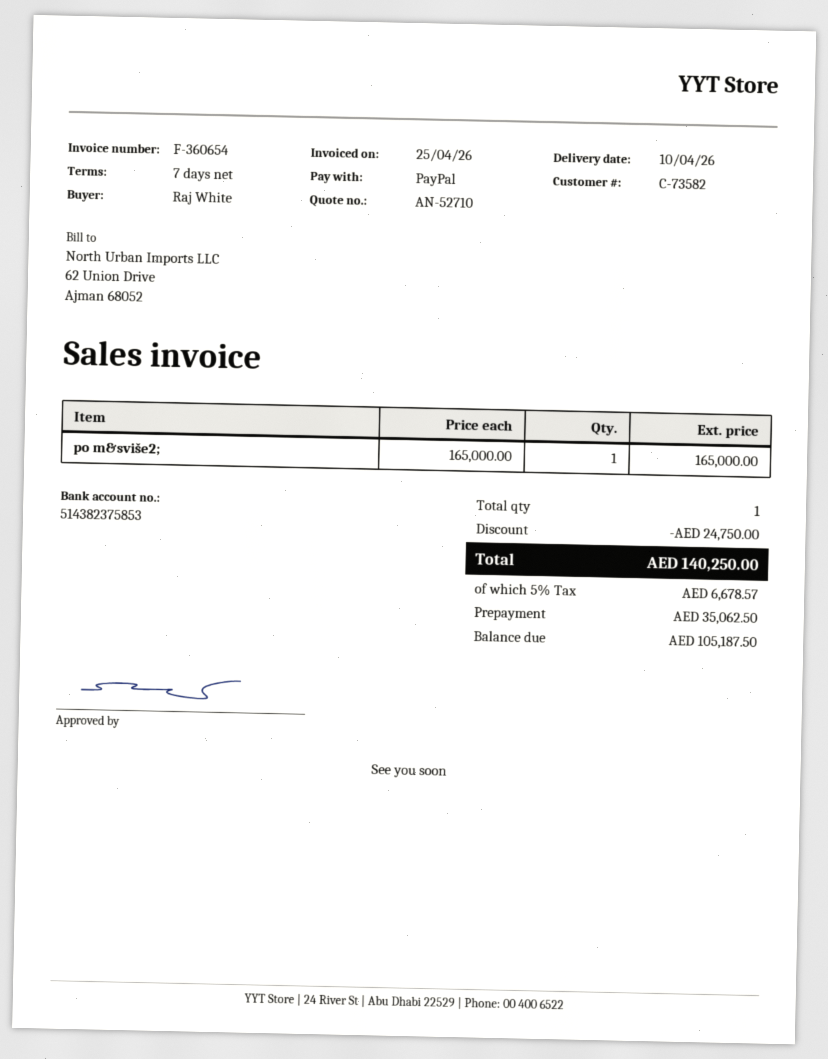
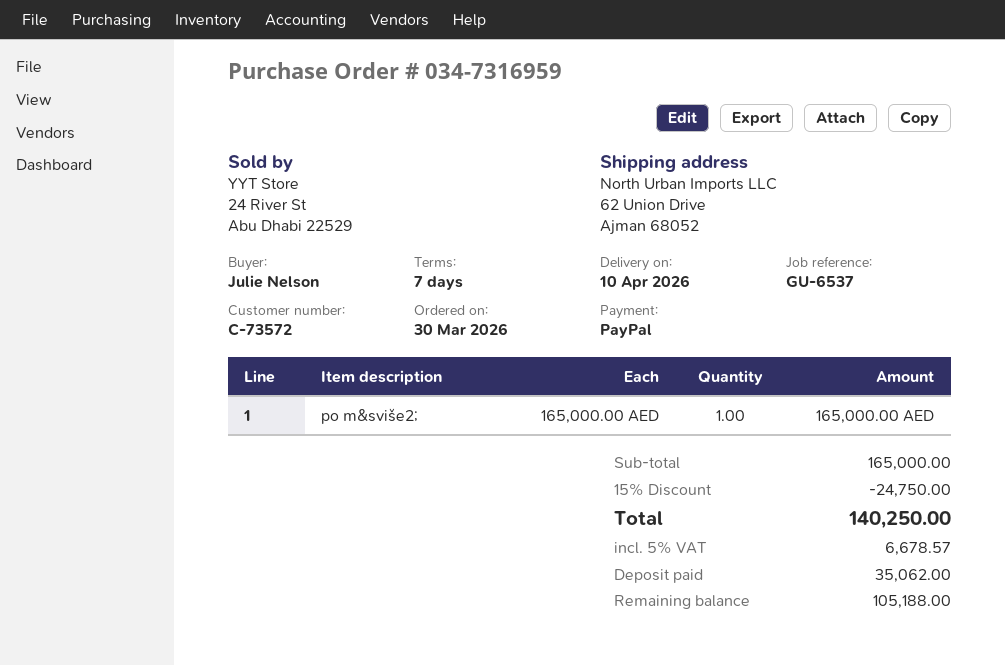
customer number: C-73582 -> C-73572
ordered by: Raj White -> Julie Nelson
deposit: 35062.50 -> 35062.00
balance: 105187.50 -> 105188.00

